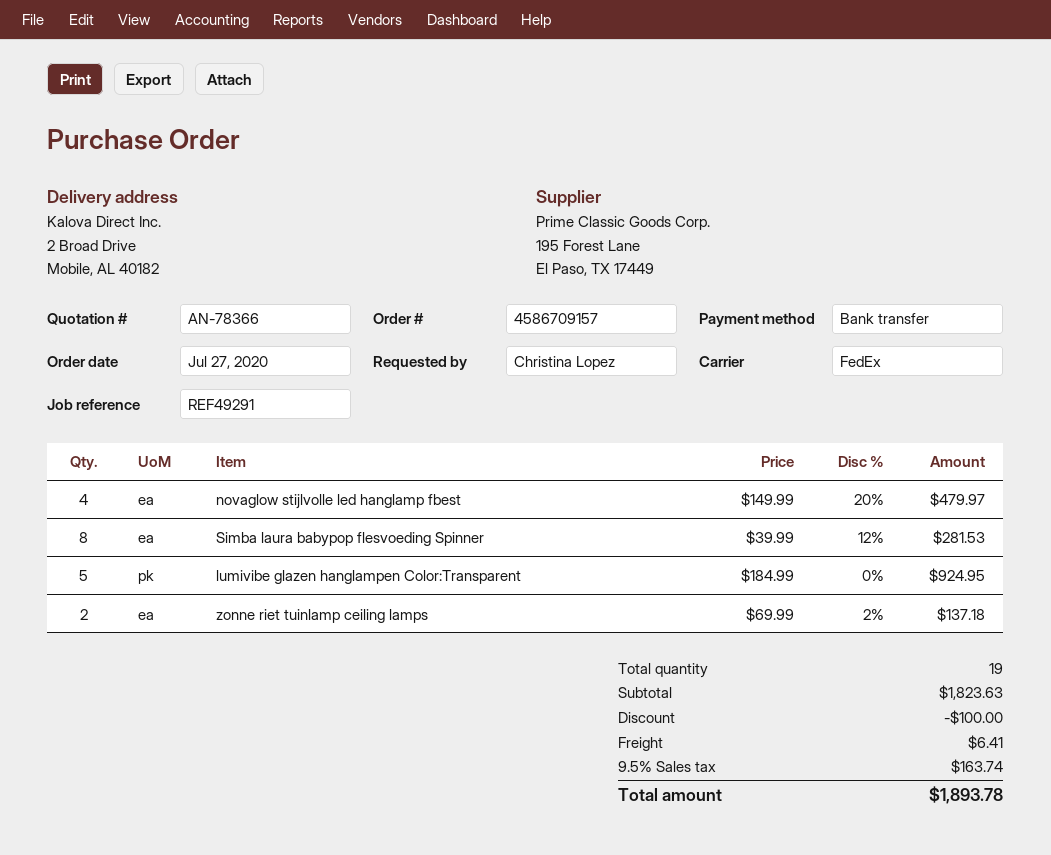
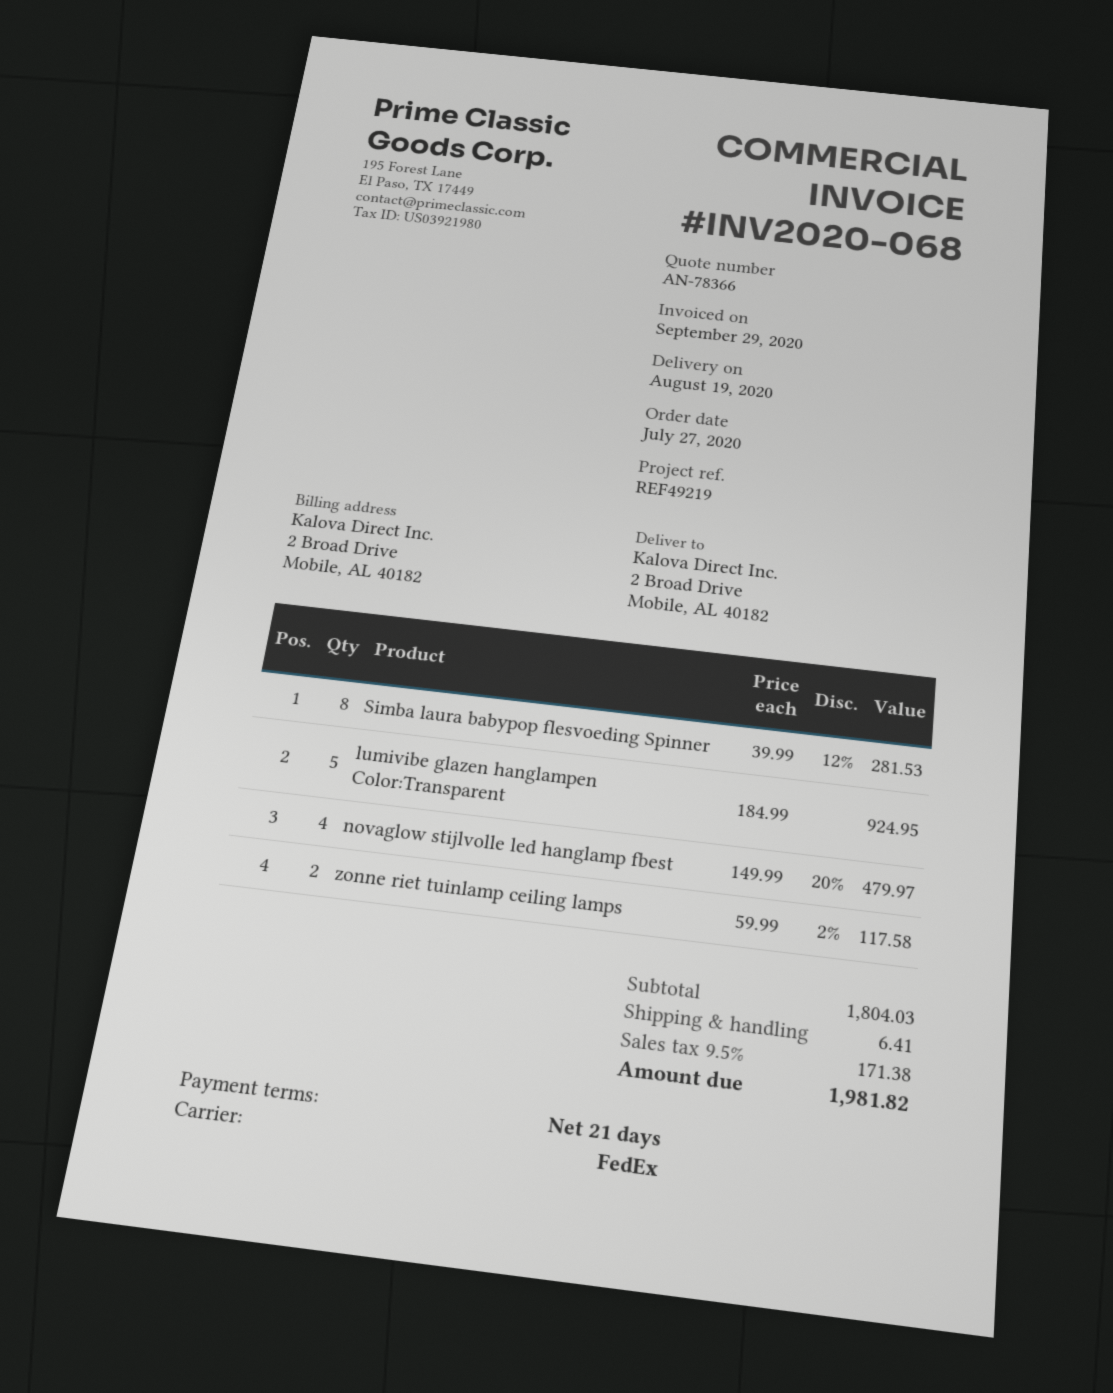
reference: REF49291 -> REF49219
zonne riet tuinlamp ceiling lamps: 2 x 69.99 - 2% = 137.18 -> 2 x 59.99 - 2% = 117.58
subtotal: 1823.63 -> 1804.03
discount: 100.00 -> none
tax: 9.5% = 163.74 -> 9.5% = 171.38
total: 1893.78 -> 1981.82

